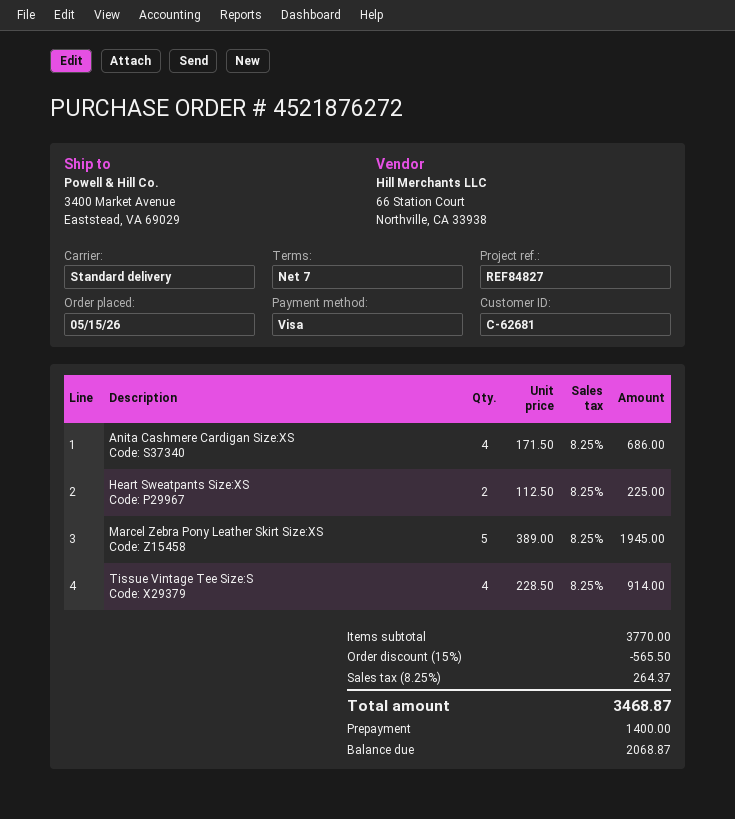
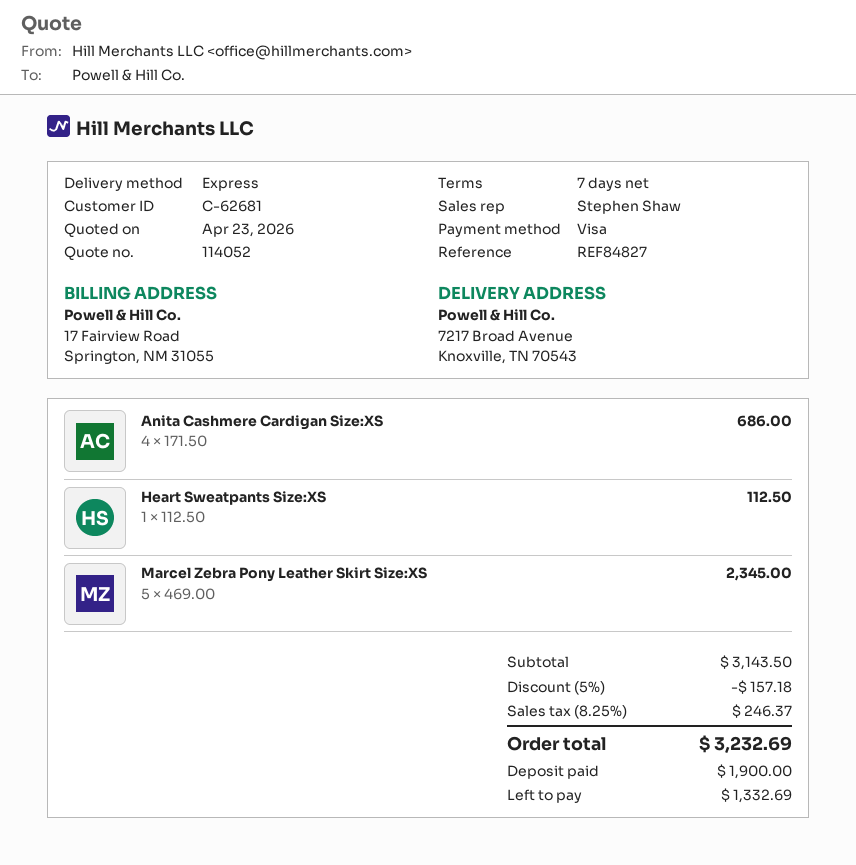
shipping method: standard -> express
ship to: 3400 Market Avenue, Eaststead, VA 69029 -> 7217 Broad Avenue, Knoxville, TN 70543
Heart Sweatpants Size:XS: 2 x 112.50 = 225.00 -> 1 x 112.50 = 112.50
Marcel Zebra Pony Leather Skirt Size:XS: 5 x 389.00 = 1945.00 -> 5 x 469.00 = 2345.00
Tissue Vintage Tee Size:S: 4 x 228.50 = 914.00 -> none
subtotal: 3770.00 -> 3143.50
discount: 15% = 565.50 -> 5% = 157.18
tax: 8.25% = 264.37 -> 8.25% = 246.37
total: 3468.87 -> 3232.69
deposit: 1400.00 -> 1900.00
balance: 2068.87 -> 1332.69

